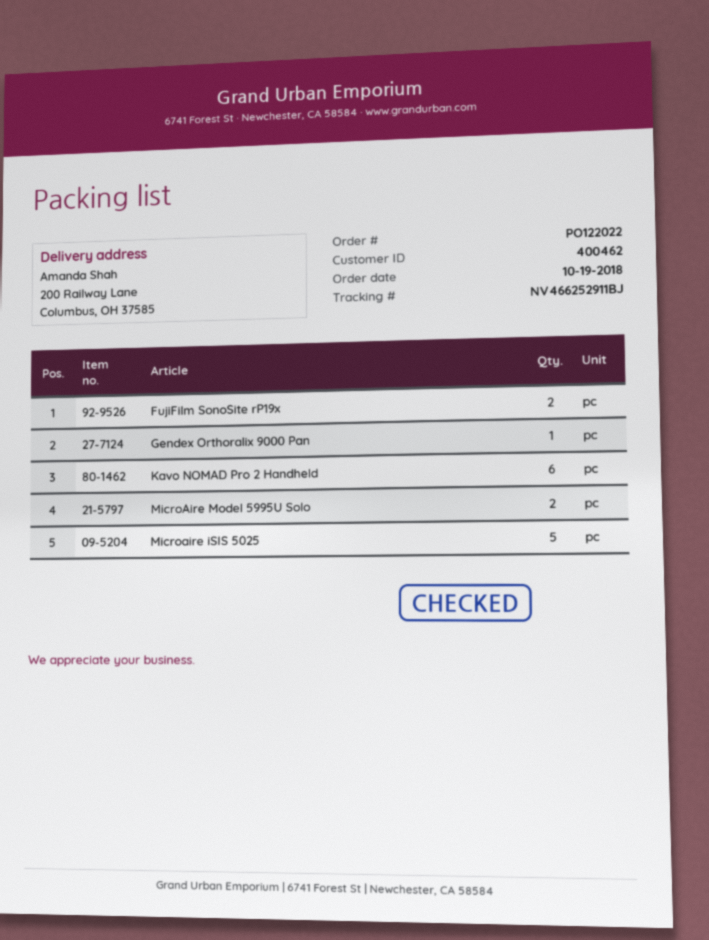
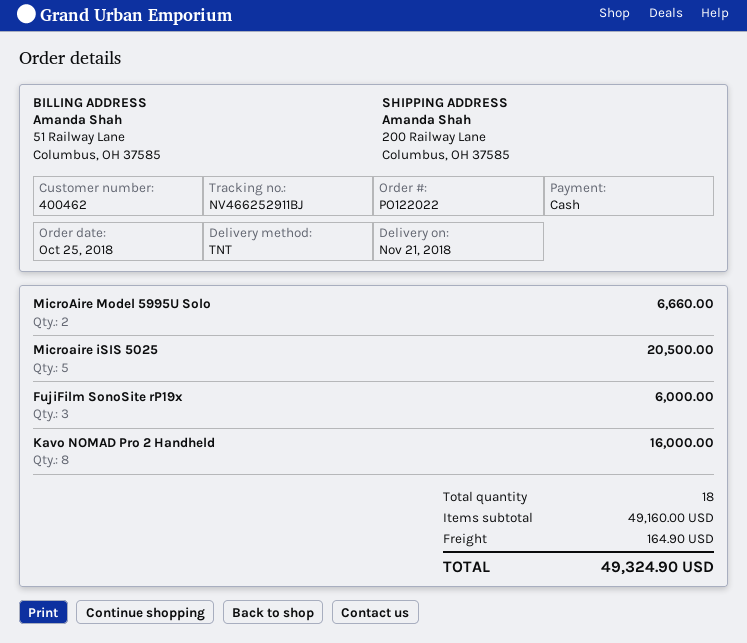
order date: 2018-10-19 -> 2018-10-25
FujiFilm SonoSite rP19x: 2 -> 3
Gendex Orthoralix 9000 Pan: 1 -> none
Kavo NOMAD Pro 2 Handheld: 6 -> 8

